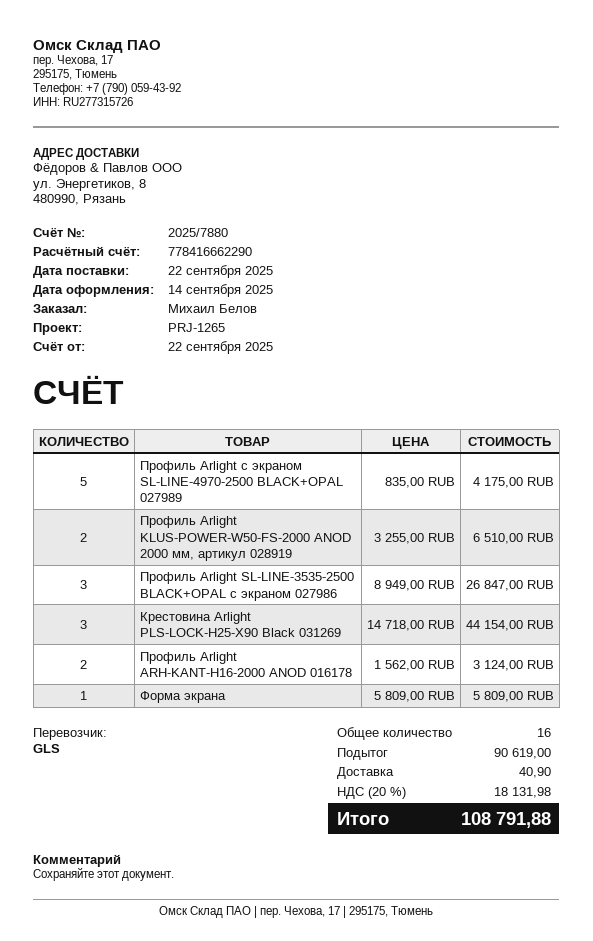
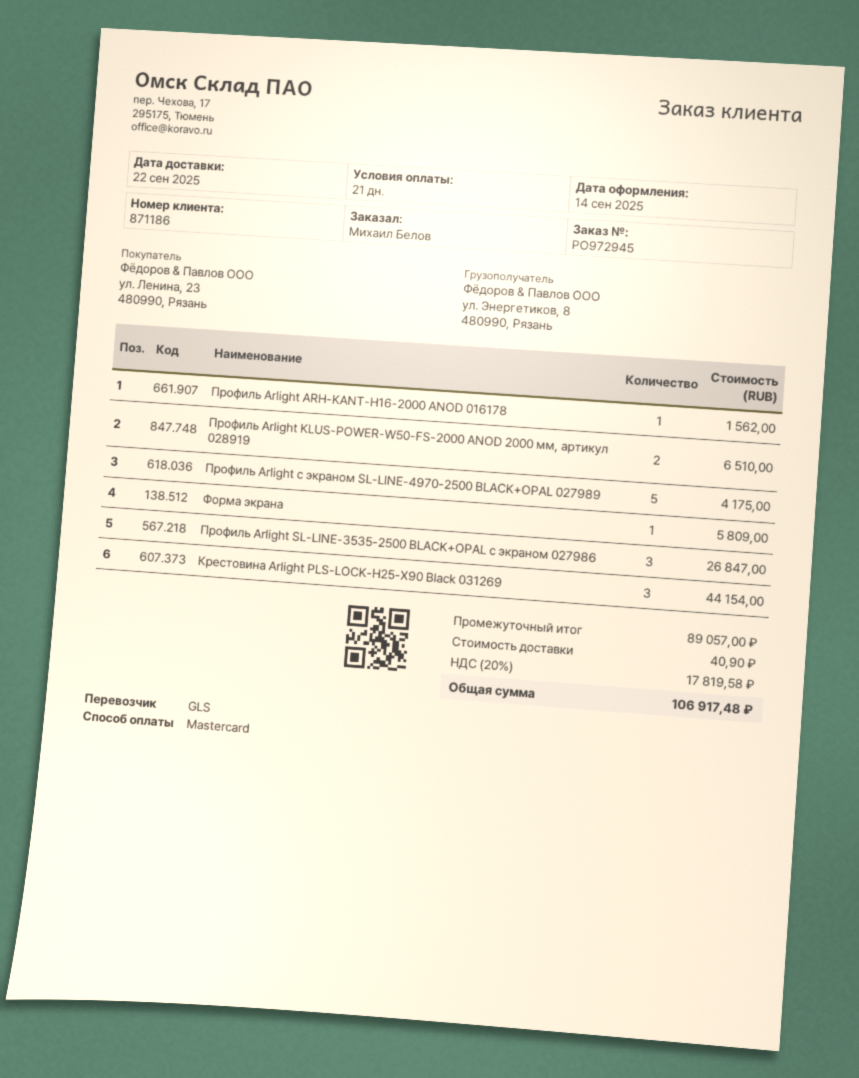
Профиль Arlight ARH-KANT-H16-2000 ANOD 016178: 2 for 3124.00 -> 1 for 1562.00
subtotal: 90619.00 -> 89057.00
tax: 20% = 18131.98 -> 20% = 17819.58
total: 108791.88 -> 106917.48

